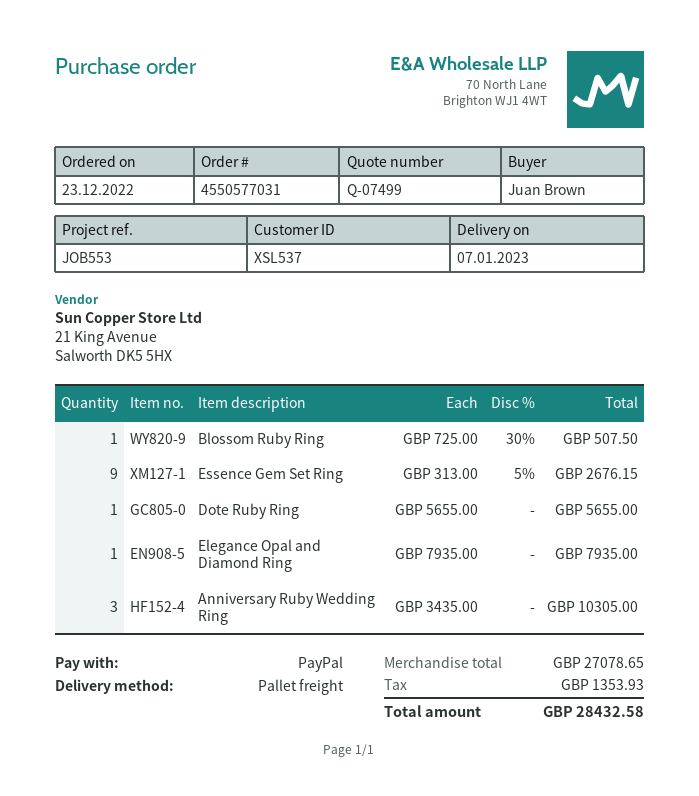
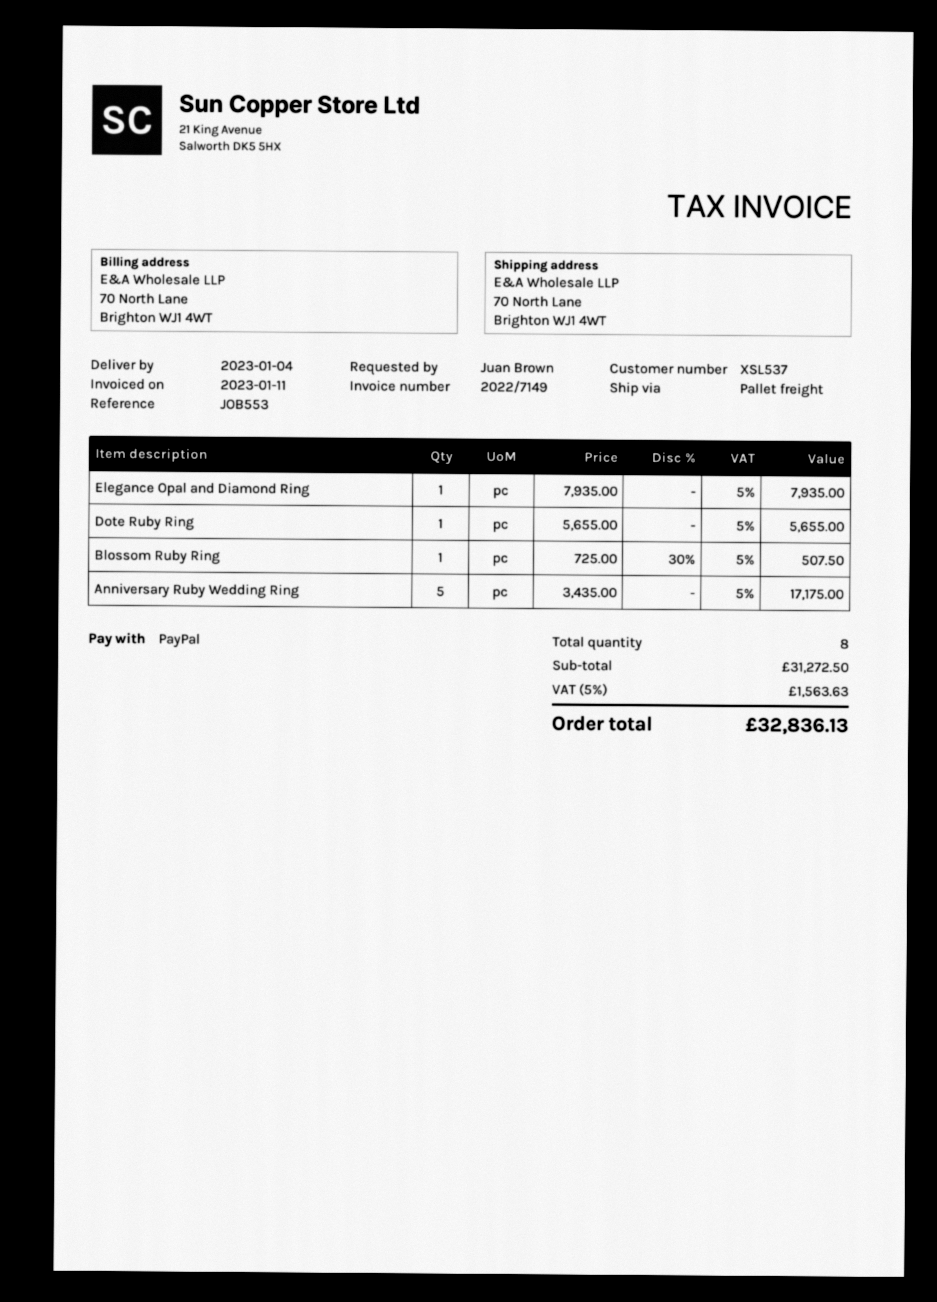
delivery date: 2023-01-07 -> 2023-01-04
Essence Gem Set Ring: 9 x 313.00 - 5% = 2676.15 -> none
Anniversary Ruby Wedding Ring: 3 x 3435.00 = 10305.00 -> 5 x 3435.00 = 17175.00
subtotal: 27078.65 -> 31272.50
tax: 1353.93 -> 1563.63
total: 28432.58 -> 32836.13

